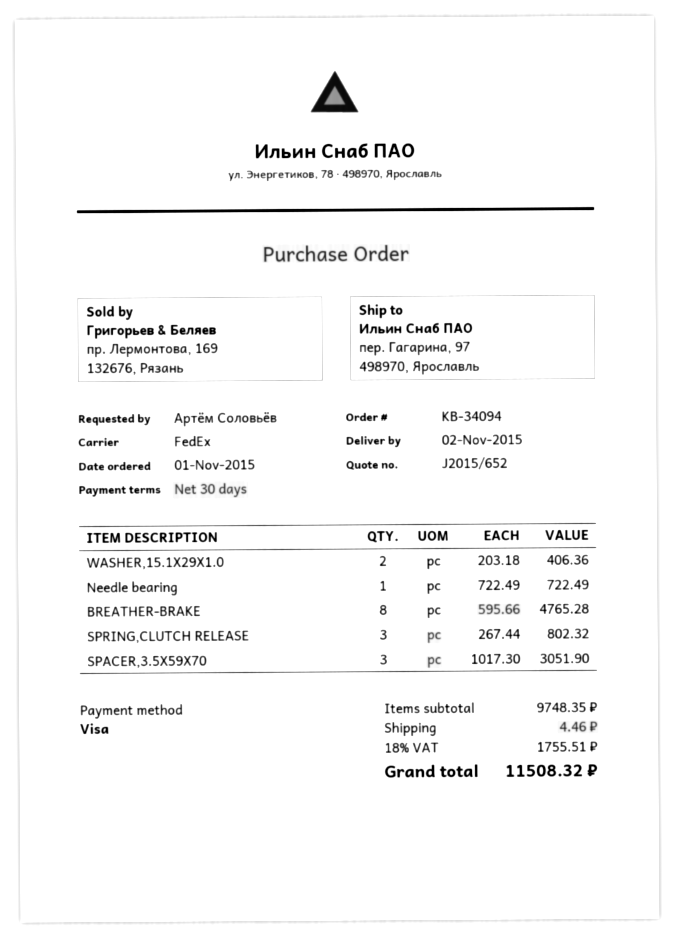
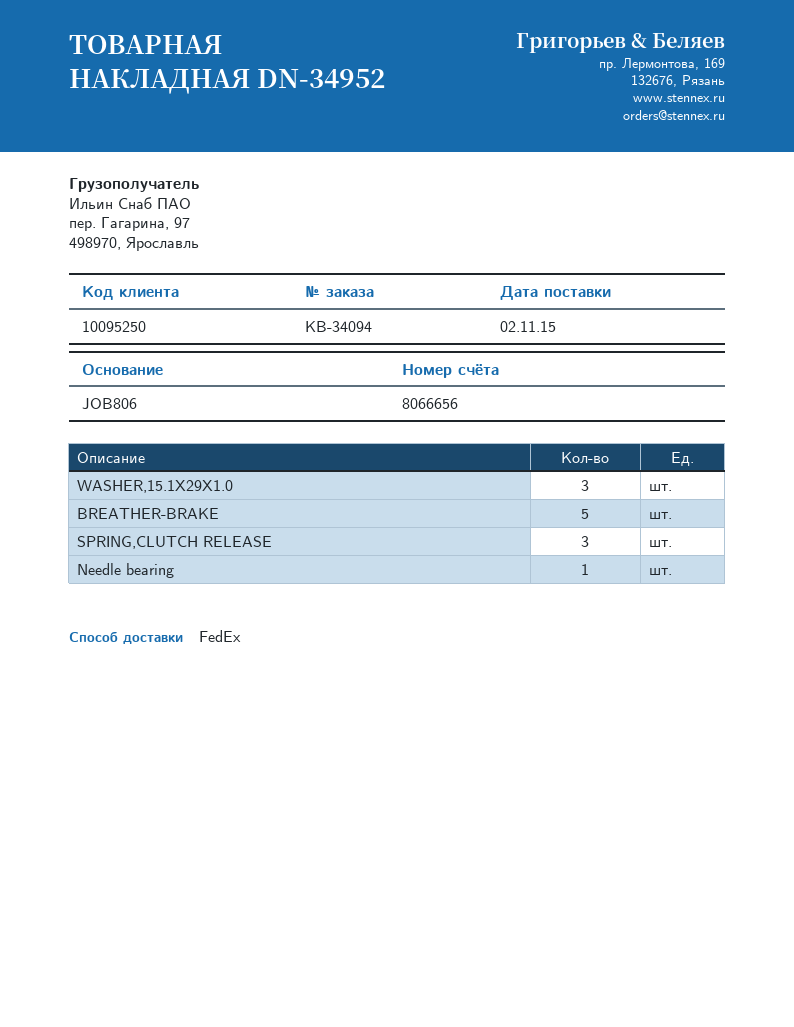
WASHER,15.1X29X1.0: 2 -> 3
BREATHER-BRAKE: 8 -> 5
SPACER,3.5X59X70: 3 -> none

